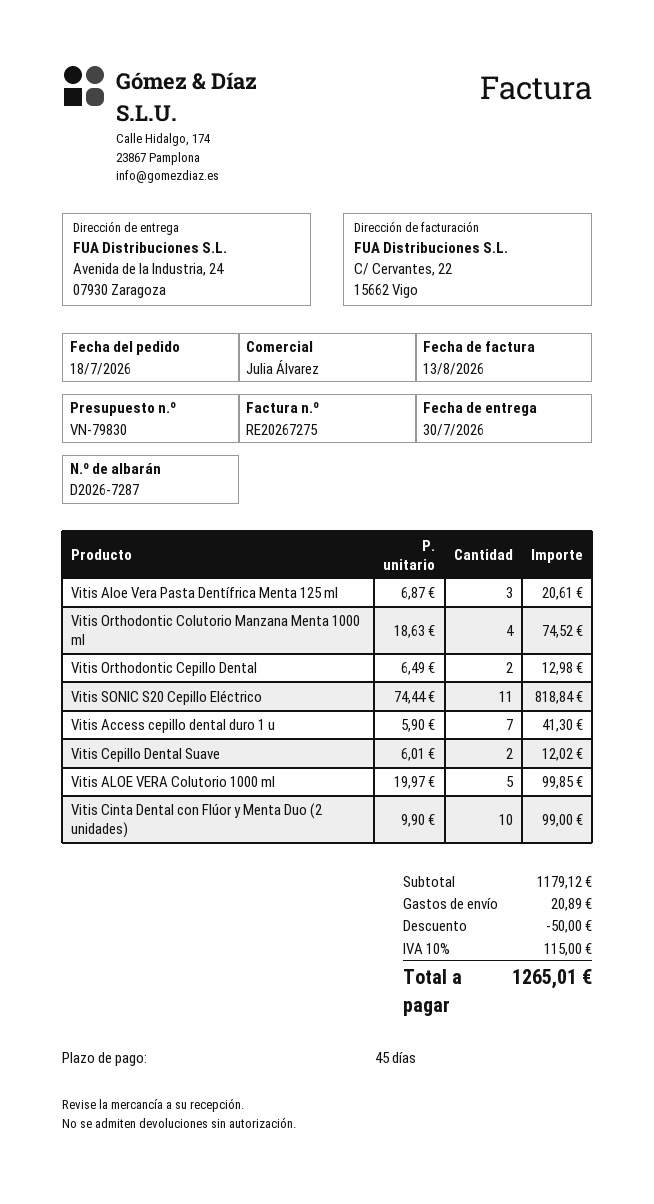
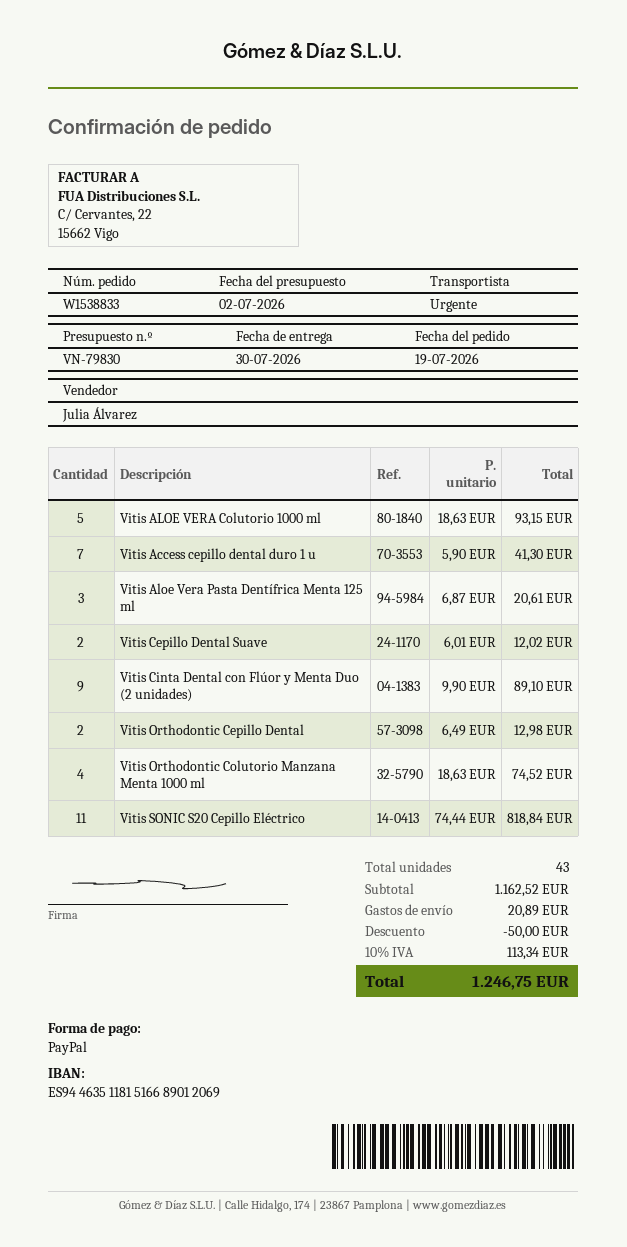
order date: 2026-07-18 -> 2026-07-19
Vitis ALOE VERA Colutorio 1000 ml: 5 x 19.97 = 99.85 -> 5 x 18.63 = 93.15
Vitis Cinta Dental con Flúor y Menta Duo (2 unidades): 10 x 9.90 = 99.00 -> 9 x 9.90 = 89.10
subtotal: 1179.12 -> 1162.52
tax: 10% = 115.00 -> 10% = 113.34
total: 1265.01 -> 1246.75

